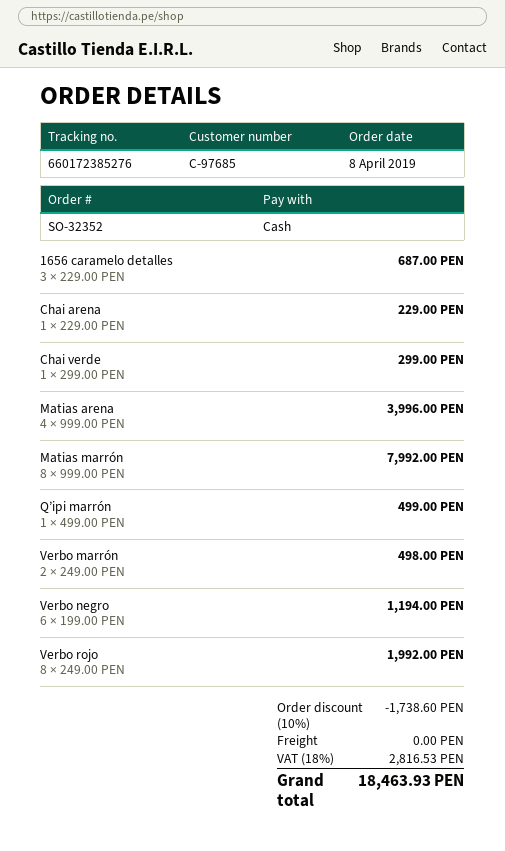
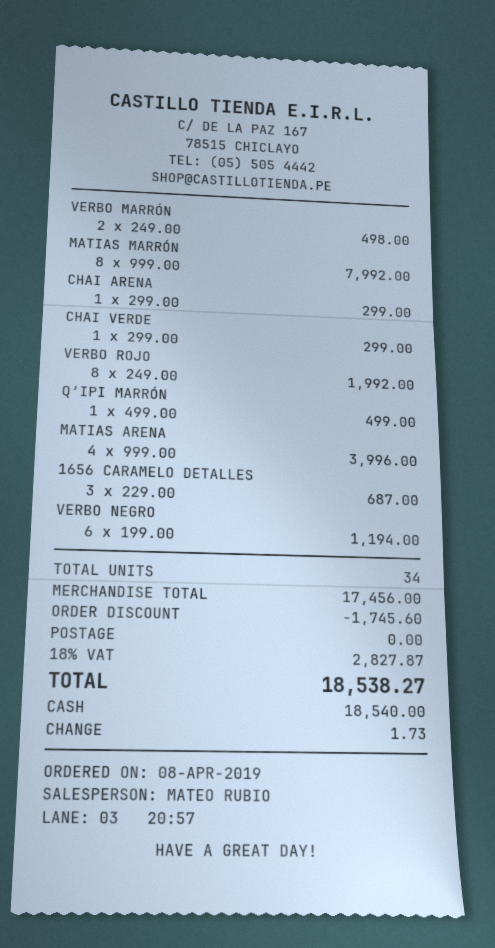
Chai arena: 1 x 229.00 = 229.00 -> 1 x 299.00 = 299.00
discount: 1738.60 -> 1745.60
tax: 18% = 2816.53 -> 18% = 2827.87
total: 18463.93 -> 18538.27

